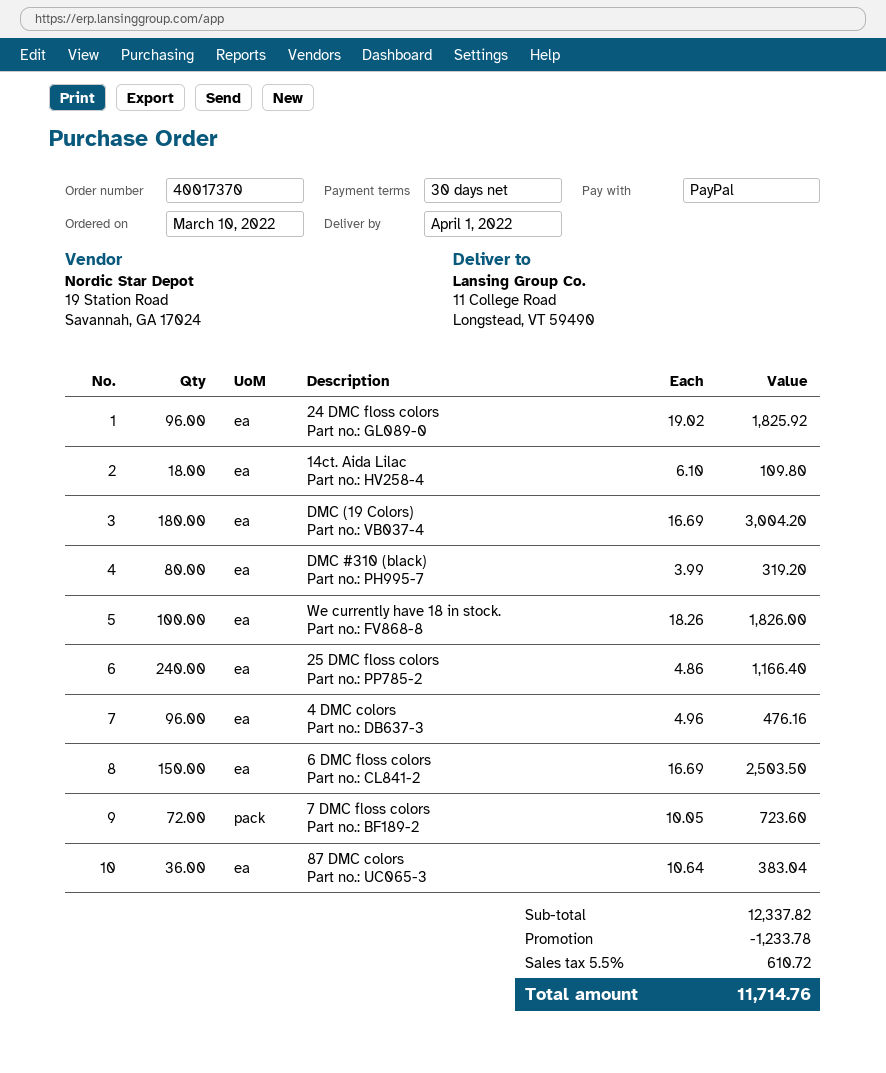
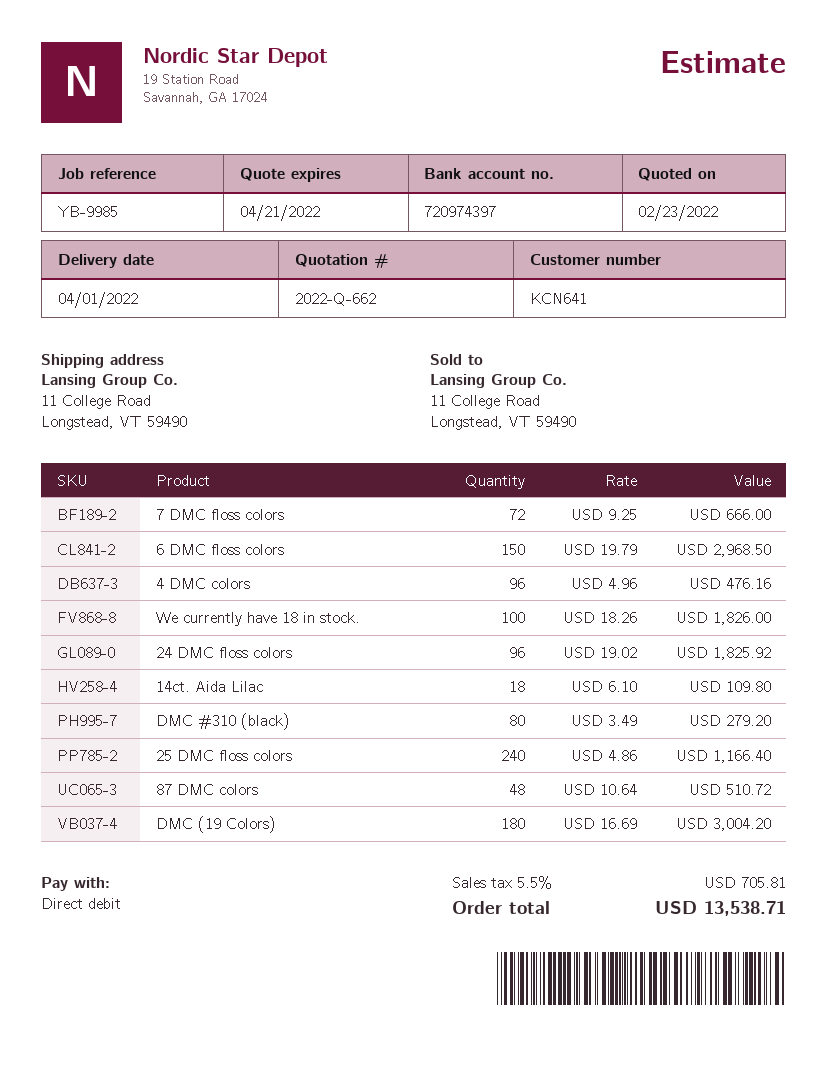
payment method: PayPal -> direct debit
DMC #310 (black): 80 x 3.99 = 319.20 -> 80 x 3.49 = 279.20
6 DMC floss colors: 150 x 16.69 = 2503.50 -> 150 x 19.79 = 2968.50
7 DMC floss colors: 72 x 10.05 = 723.60 -> 72 x 9.25 = 666.00
87 DMC colors: 36 x 10.64 = 383.04 -> 48 x 10.64 = 510.72
discount: 1233.78 -> none
tax: 5.5% = 610.72 -> 5.5% = 705.81
total: 11714.76 -> 13538.71

